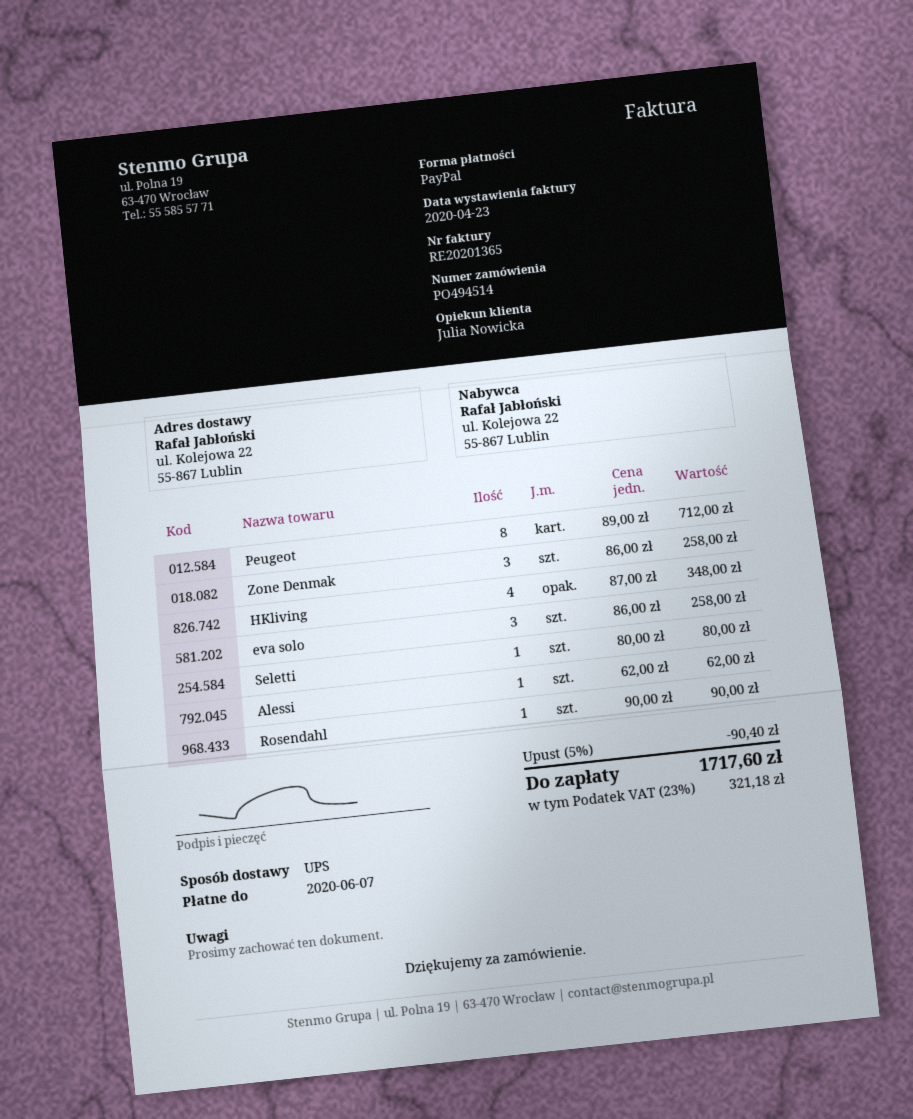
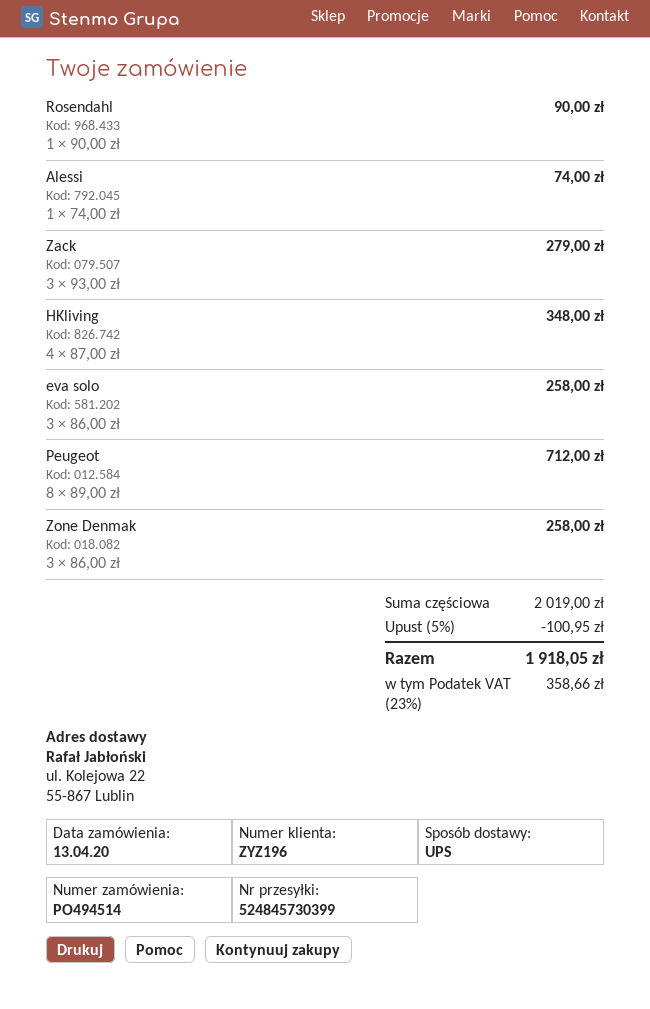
Seletti: 1 x 80.00 = 80.00 -> none
Alessi: 1 x 62.00 = 62.00 -> 1 x 74.00 = 74.00
Zack: none -> 3 x 93.00 = 279.00
discount: 5% = 90.40 -> 5% = 100.95
tax: 23% = 321.18 -> 23% = 358.66
total: 1717.60 -> 1918.05

